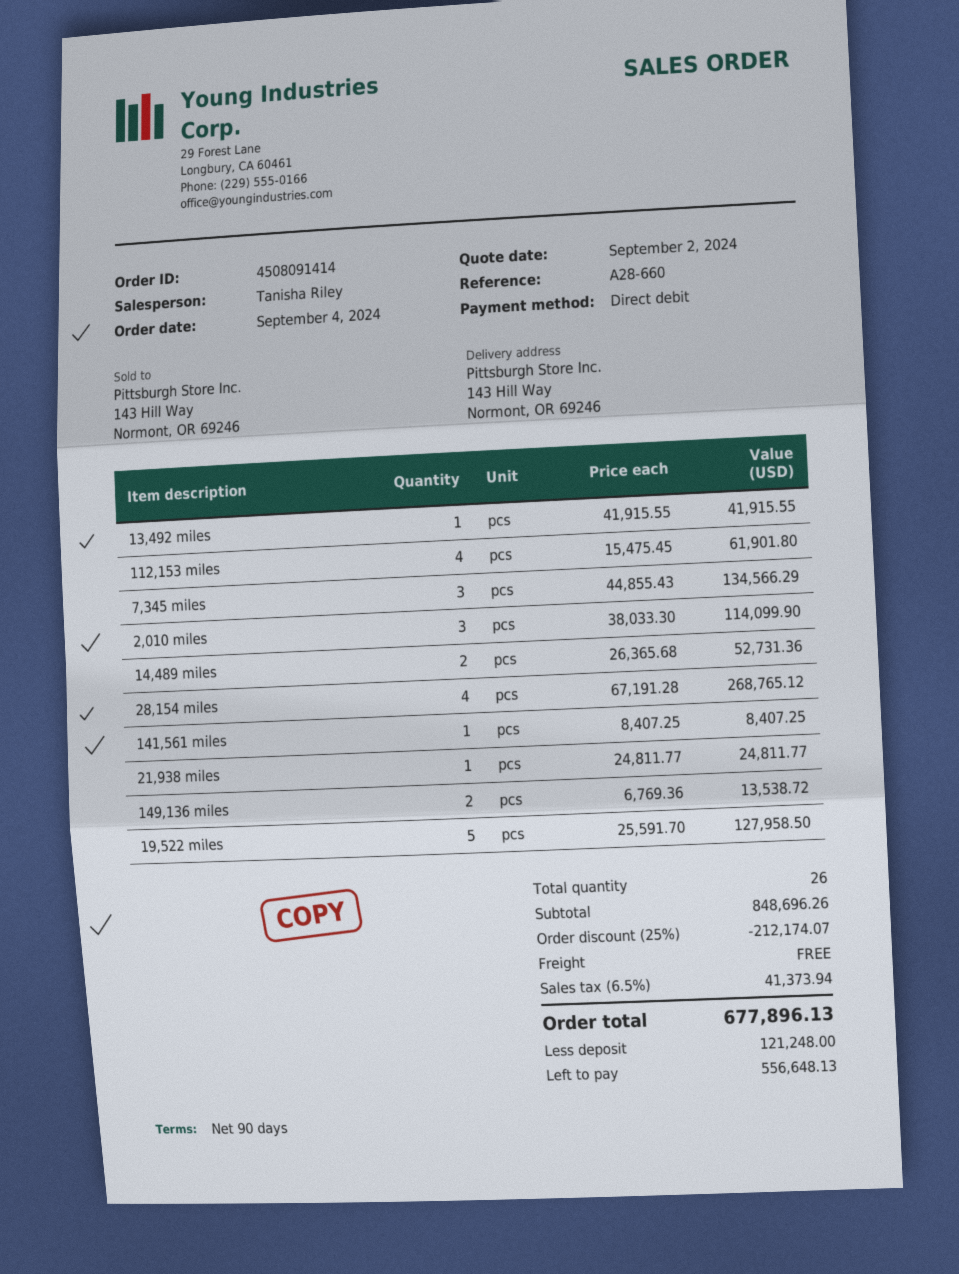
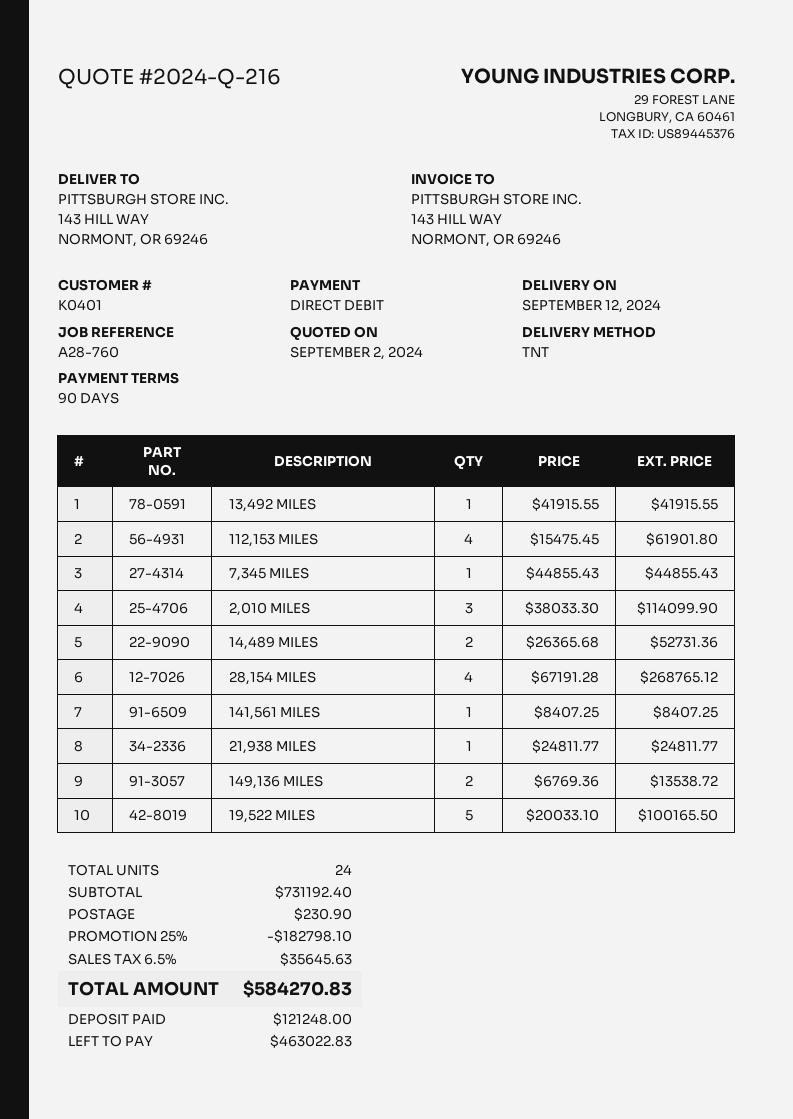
reference: A28-660 -> A28-760
7,345 miles: 3 x 44855.43 = 134566.29 -> 1 x 44855.43 = 44855.43
19,522 miles: 5 x 25591.70 = 127958.50 -> 5 x 20033.10 = 100165.50
total quantity: 26 -> 24
subtotal: 848696.26 -> 731192.40
discount: 25% = 212174.07 -> 25% = 182798.10
shipping: 0.00 -> 230.90
tax: 6.5% = 41373.94 -> 6.5% = 35645.63
total: 677896.13 -> 584270.83
balance: 556648.13 -> 463022.83

